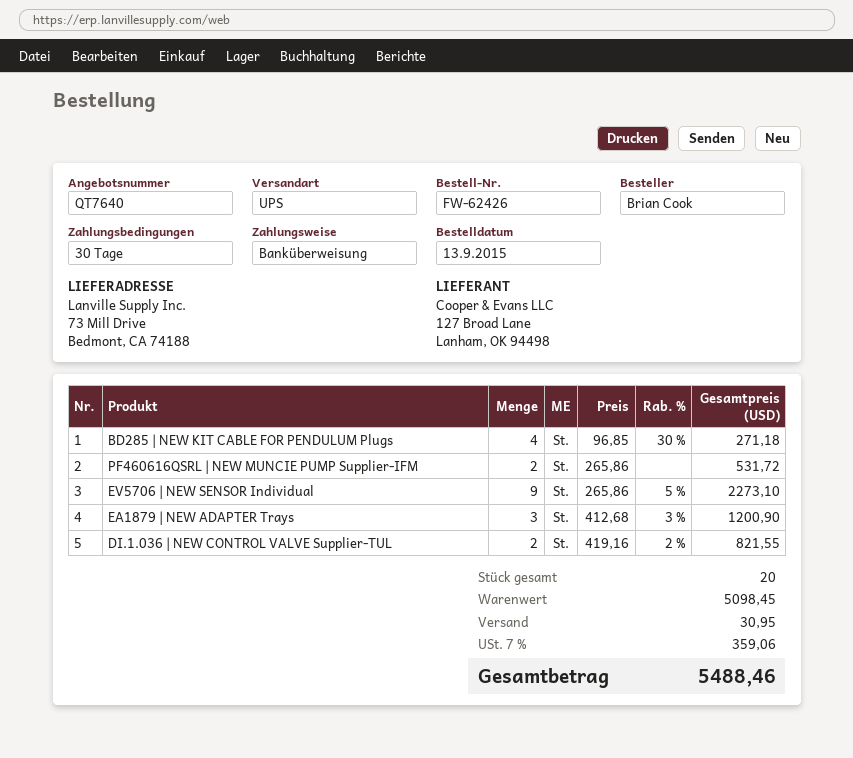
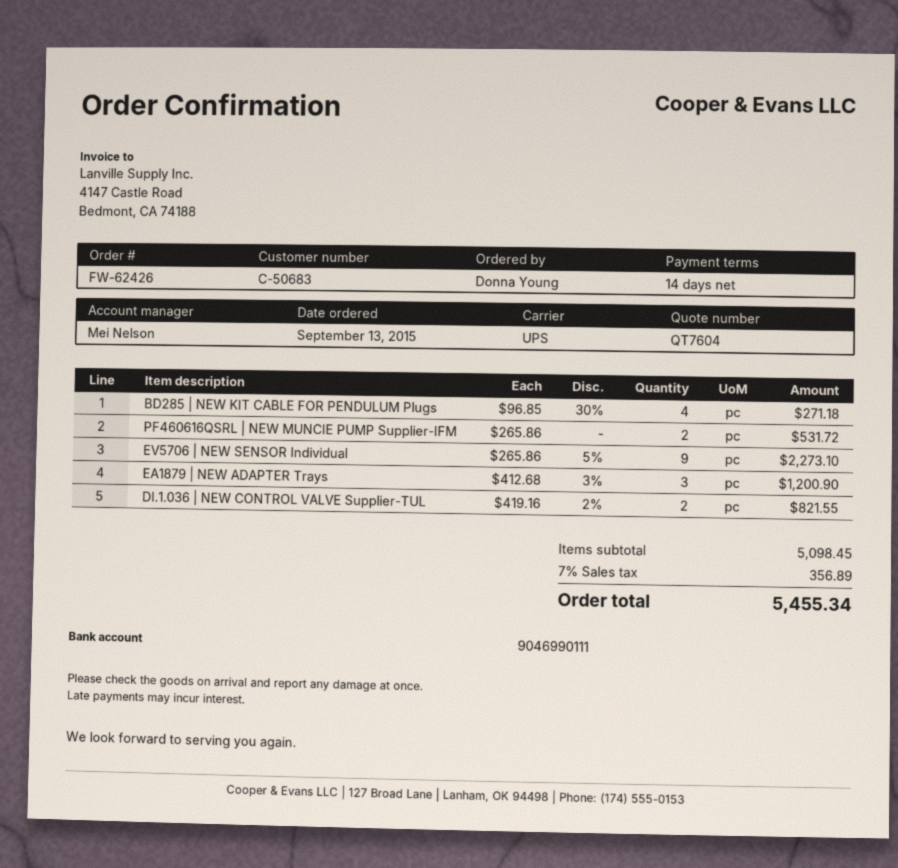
quote number: QT7640 -> QT7604
payment terms: 30 days -> 14 days
ordered by: Brian Cook -> Donna Young
shipping: 30.95 -> none
tax: 7% = 359.06 -> 7% = 356.89
total: 5488.46 -> 5455.34

